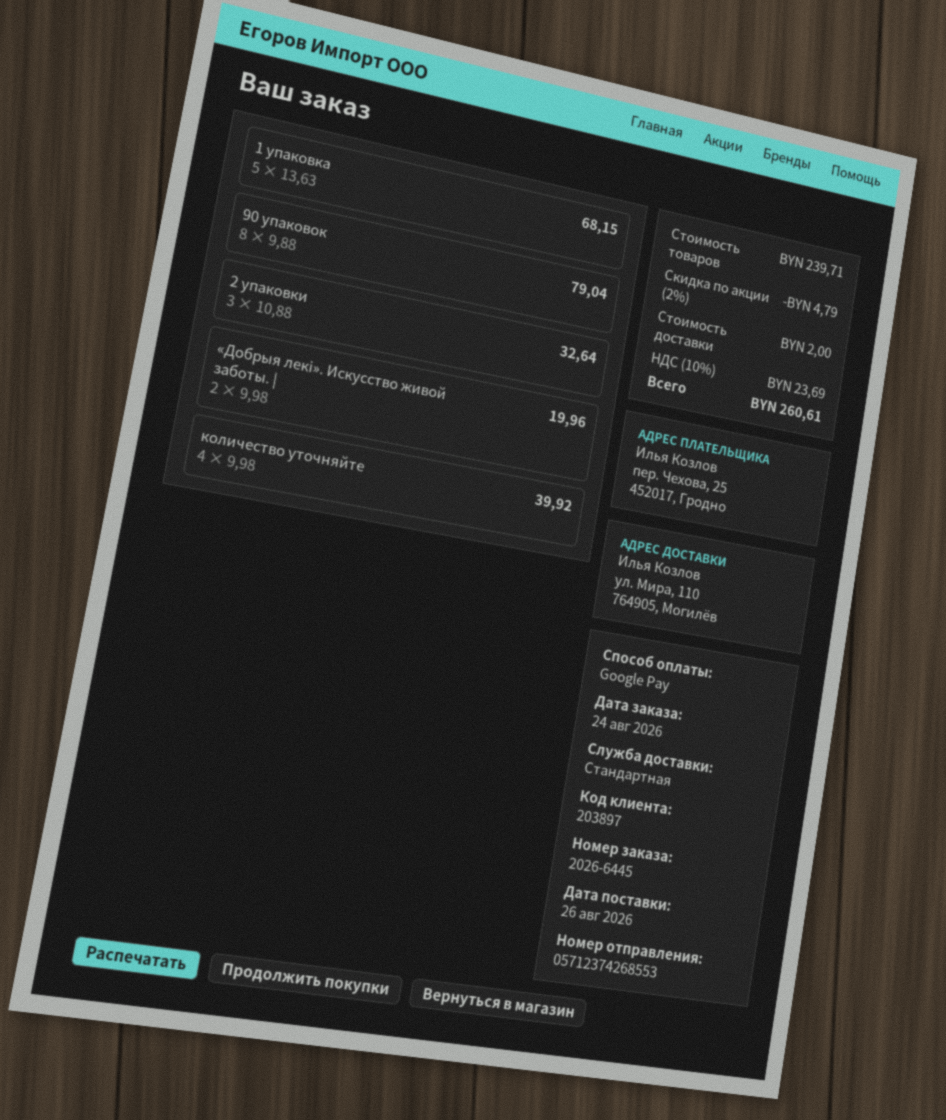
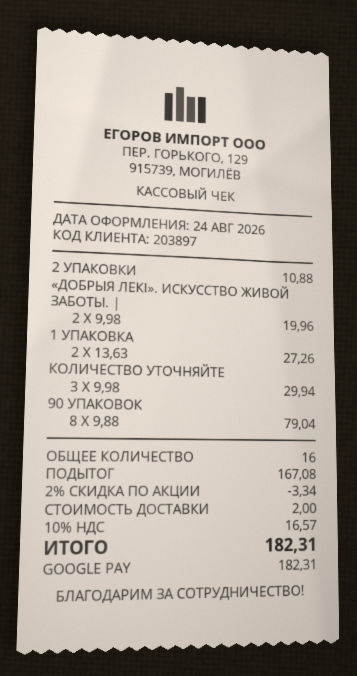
1 упаковка: 5 x 13.63 = 68.15 -> 2 x 13.63 = 27.26
2 упаковки: 3 x 10.88 = 32.64 -> 1 x 10.88 = 10.88
количество уточняйте: 4 x 9.98 = 39.92 -> 3 x 9.98 = 29.94
subtotal: 239.71 -> 167.08
discount: 2% = 4.79 -> 2% = 3.34
tax: 10% = 23.69 -> 10% = 16.57
total: 260.61 -> 182.31

